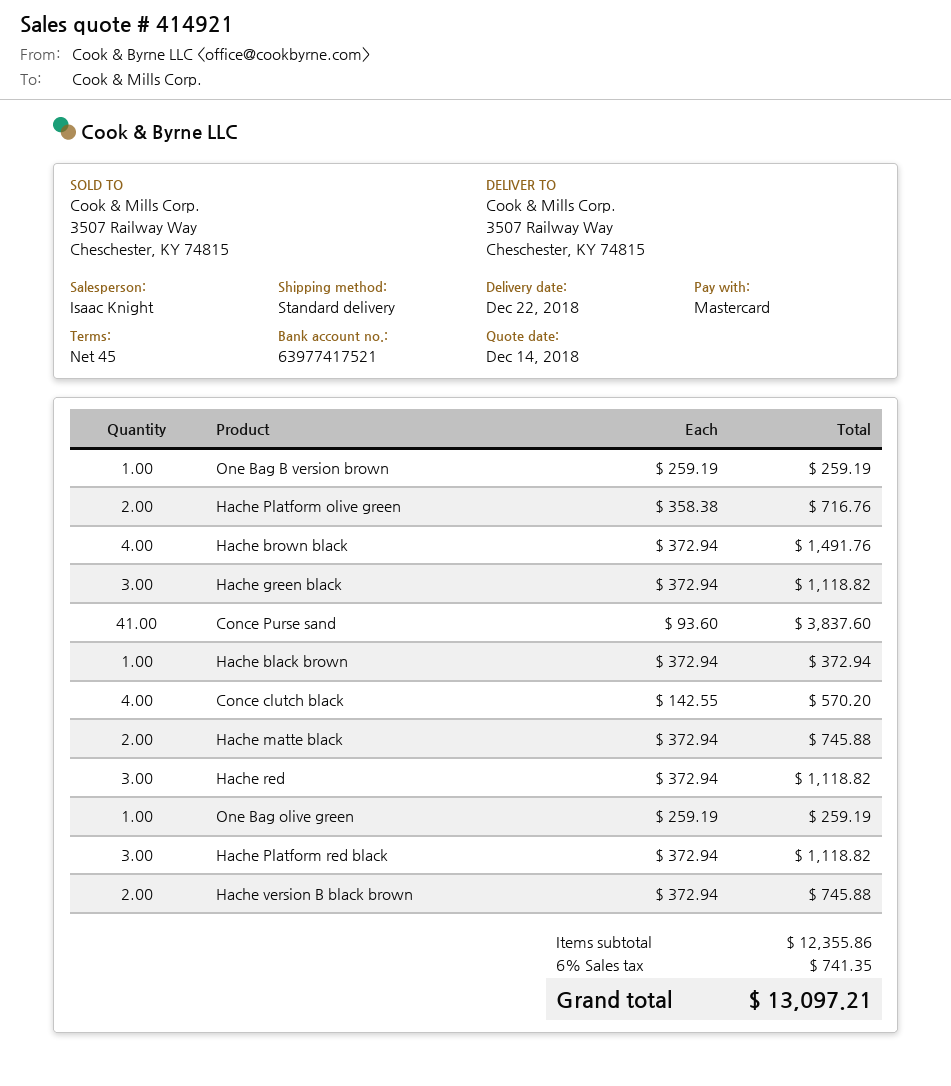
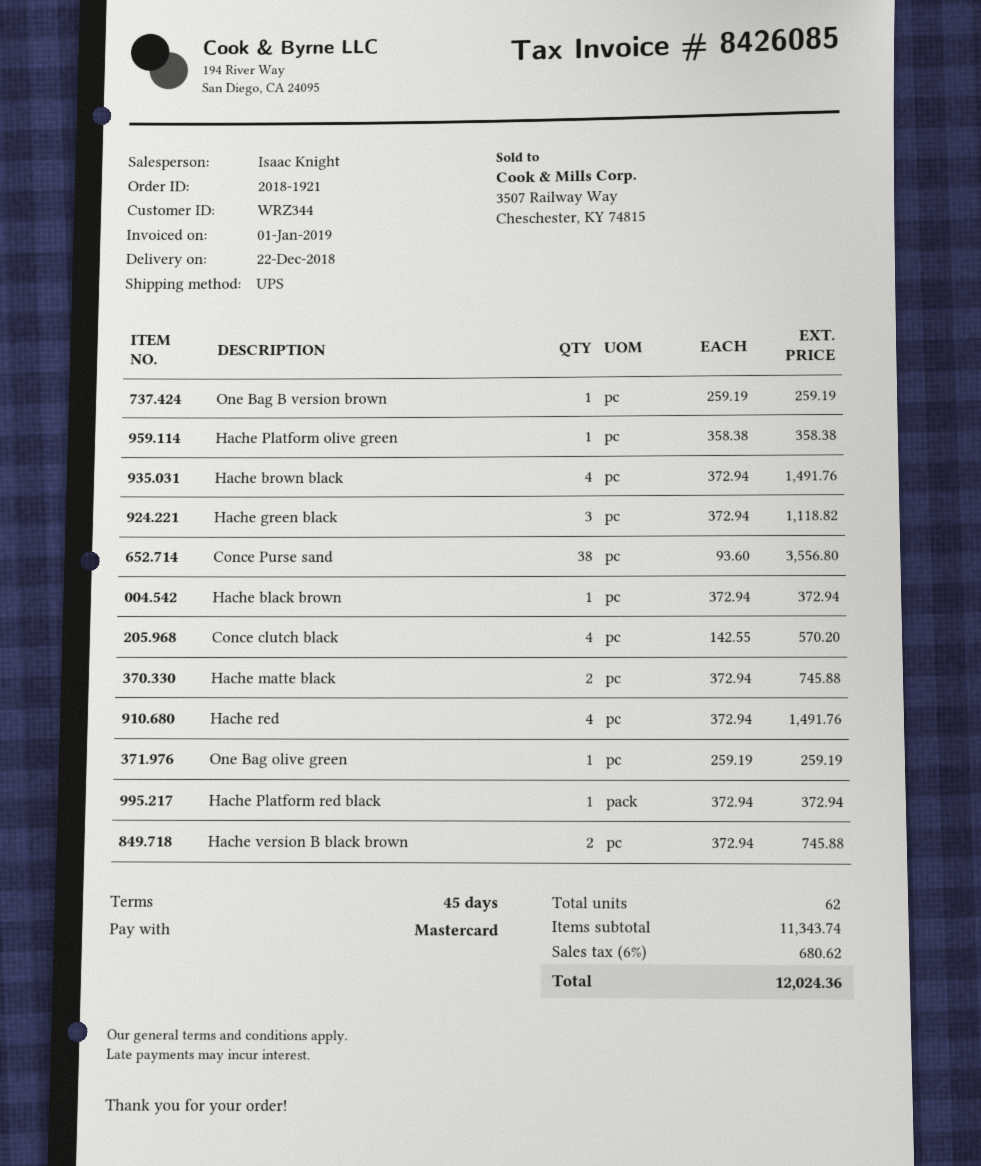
shipping method: standard -> UPS
Hache Platform olive green: 2 x 358.38 = 716.76 -> 1 x 358.38 = 358.38
Conce Purse sand: 41 x 93.60 = 3837.60 -> 38 x 93.60 = 3556.80
Hache red: 3 x 372.94 = 1118.82 -> 4 x 372.94 = 1491.76
Hache Platform red black: 3 x 372.94 = 1118.82 -> 1 x 372.94 = 372.94
subtotal: 12355.86 -> 11343.74
tax: 6% = 741.35 -> 6% = 680.62
total: 13097.21 -> 12024.36

